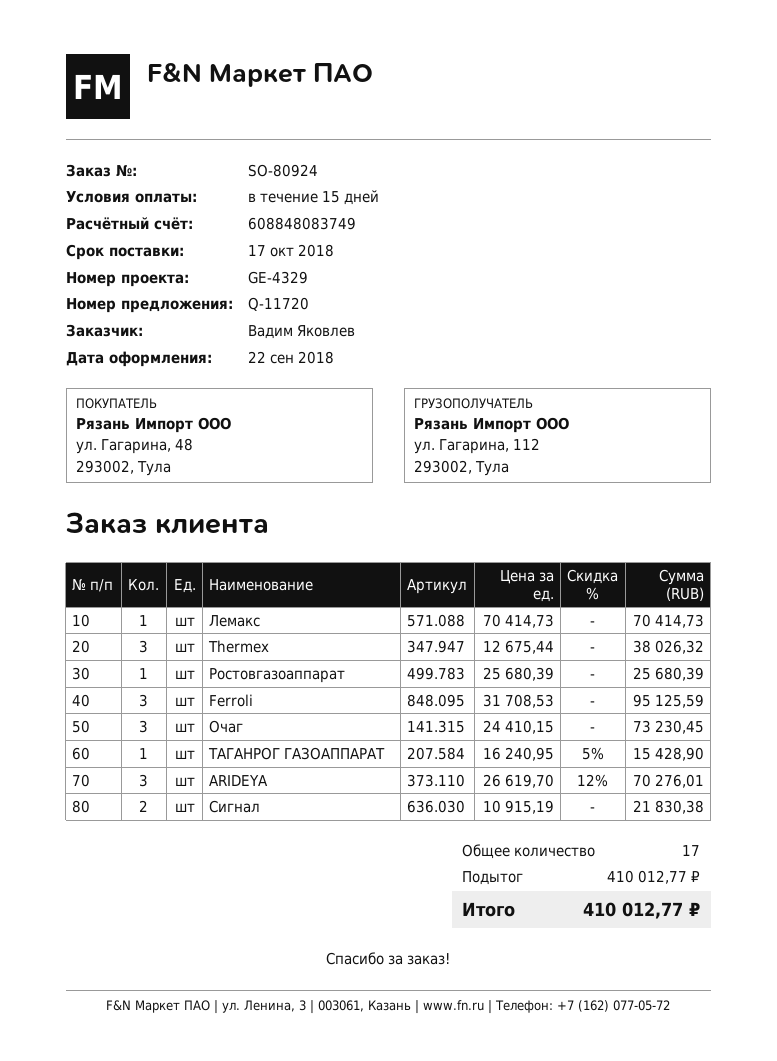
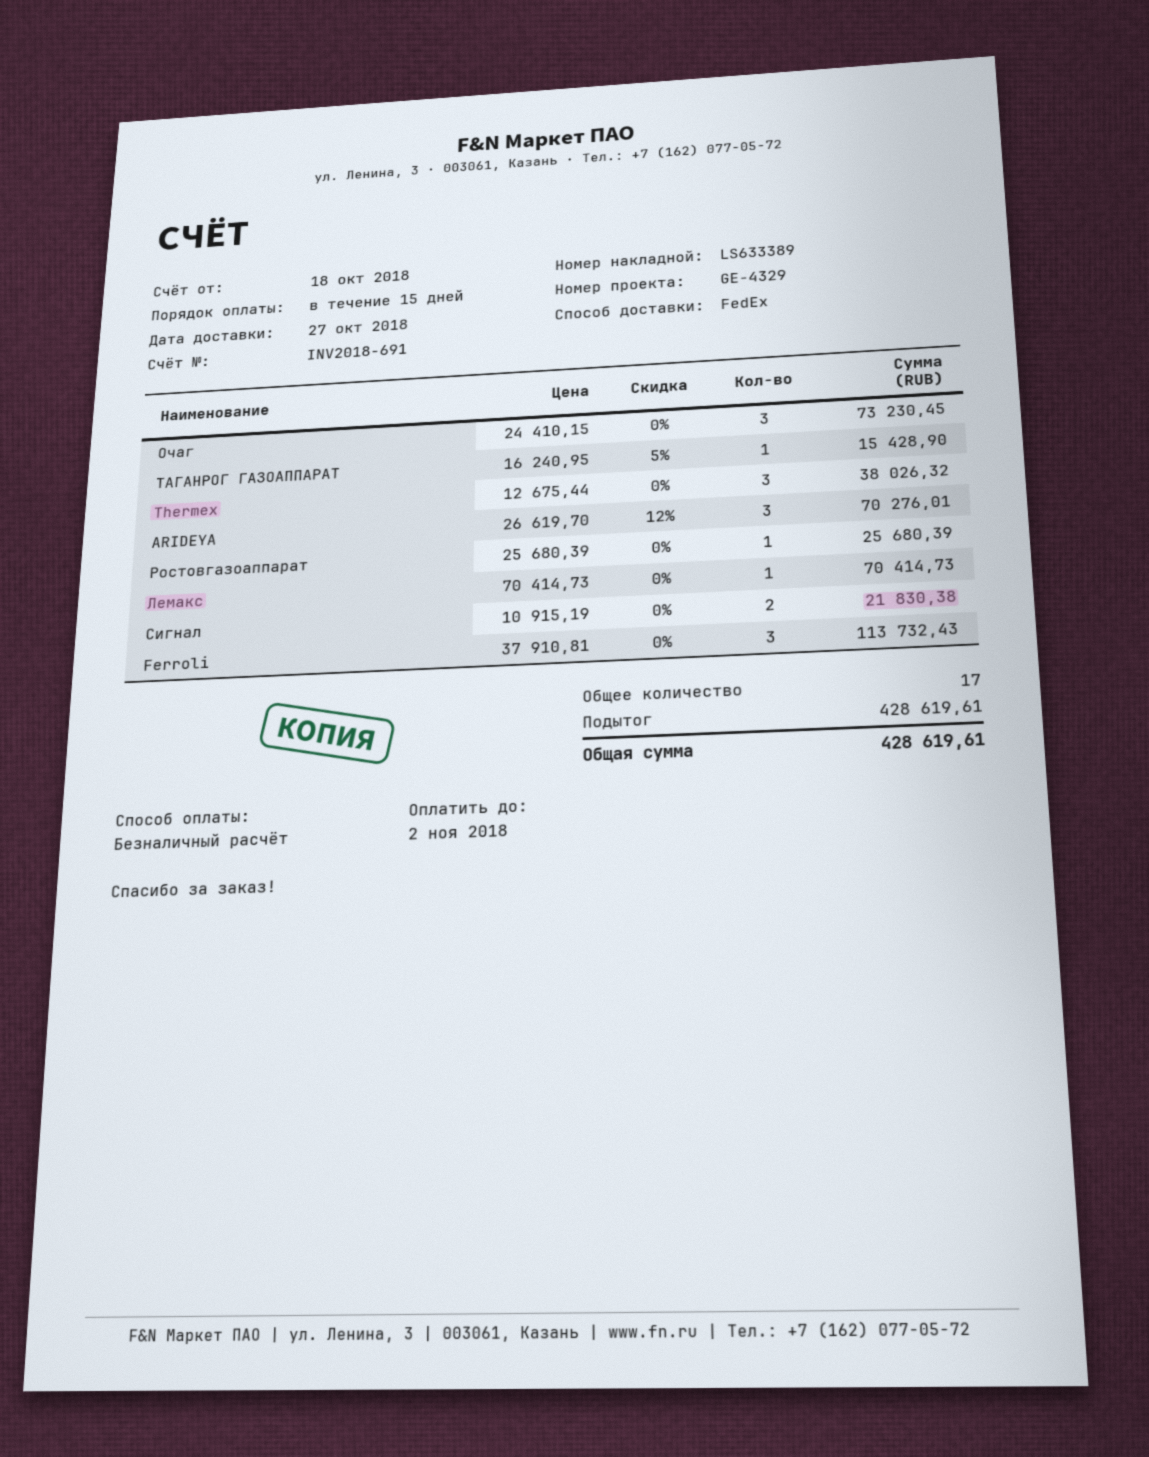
delivery date: 2018-10-17 -> 2018-10-27
Ferroli: 3 x 31708.53 = 95125.59 -> 3 x 37910.81 = 113732.43
subtotal: 410012.77 -> 428619.61
total: 410012.77 -> 428619.61

